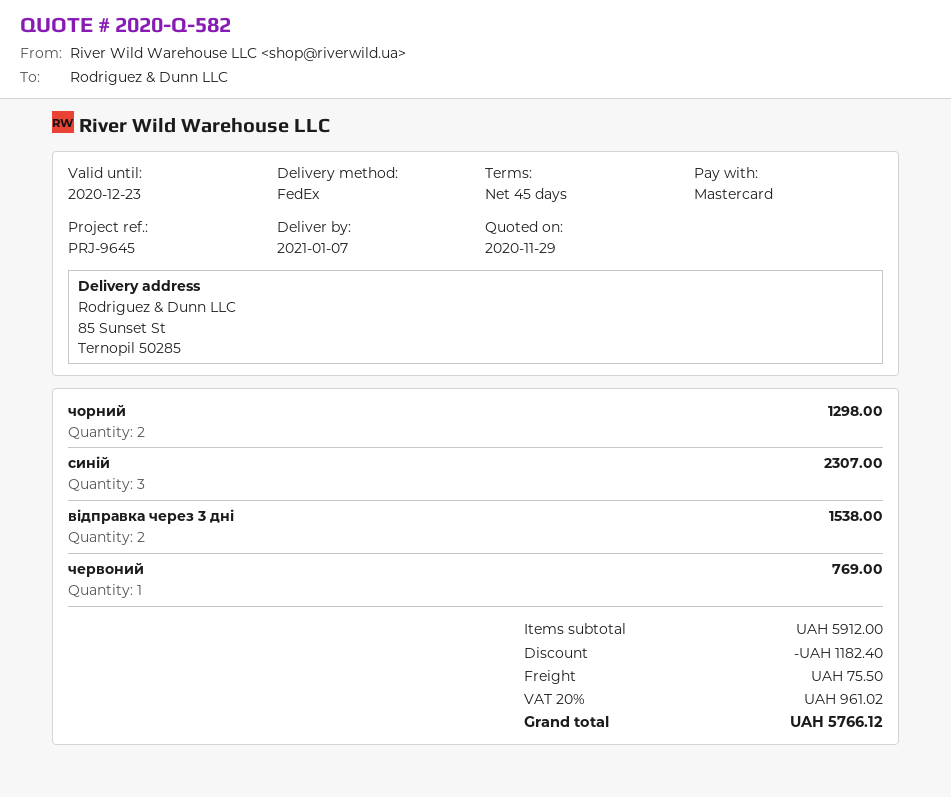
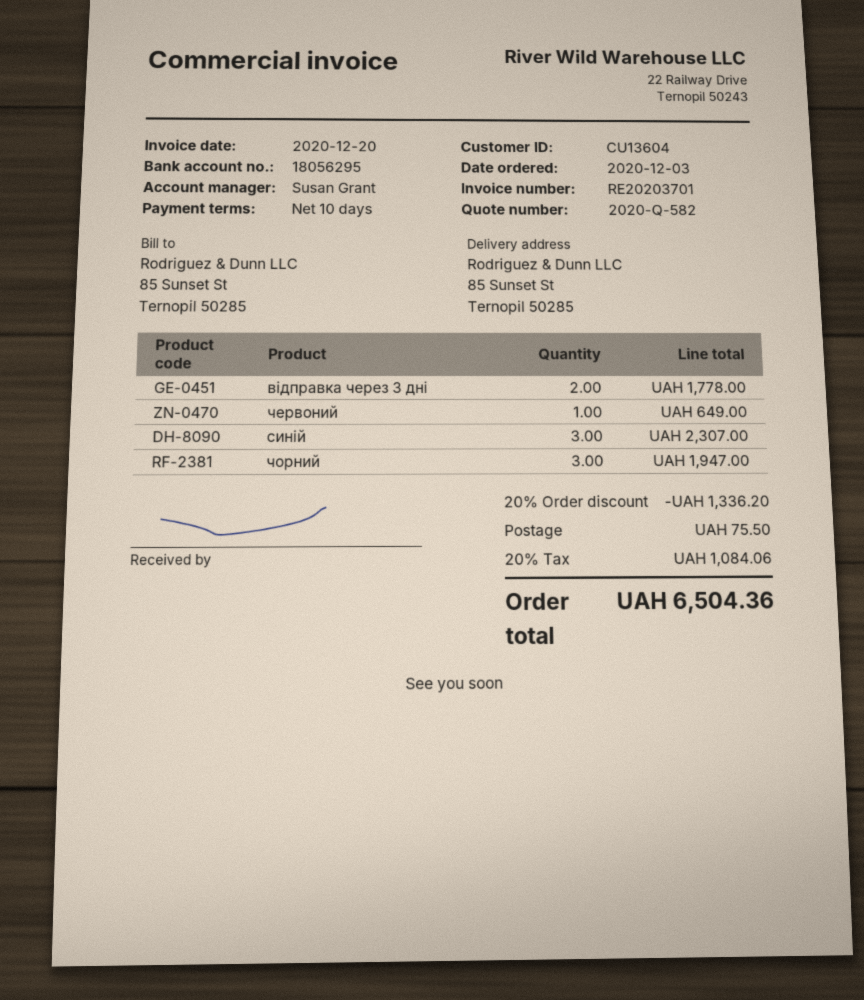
payment terms: 45 days -> 10 days
чорний: 2 for 1298.00 -> 3 for 1947.00
відправка через 3 дні: 2 for 1538.00 -> 2 for 1778.00
червоний: 1 for 769.00 -> 1 for 649.00
discount: 1182.40 -> 1336.20
tax: 20% = 961.02 -> 20% = 1084.06
total: 5766.12 -> 6504.36

